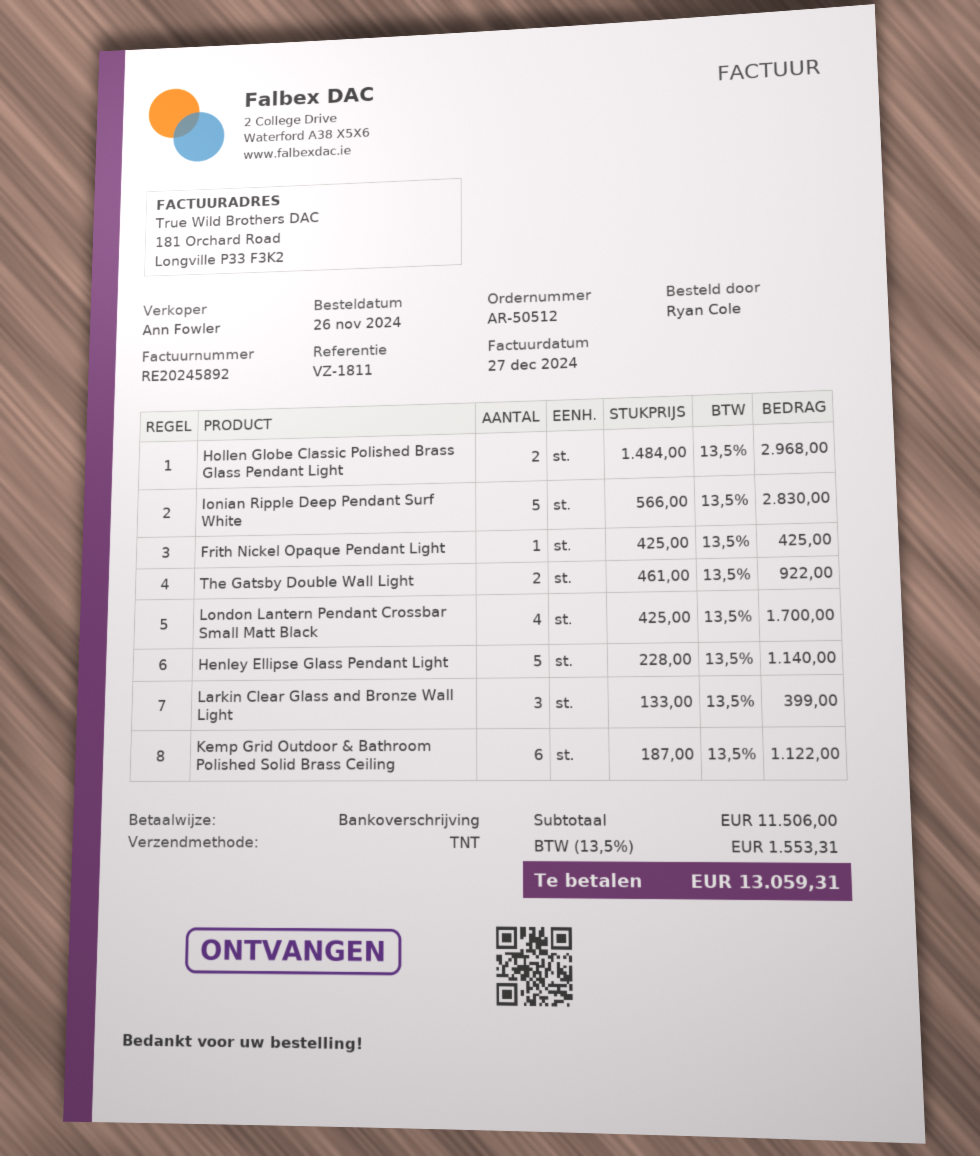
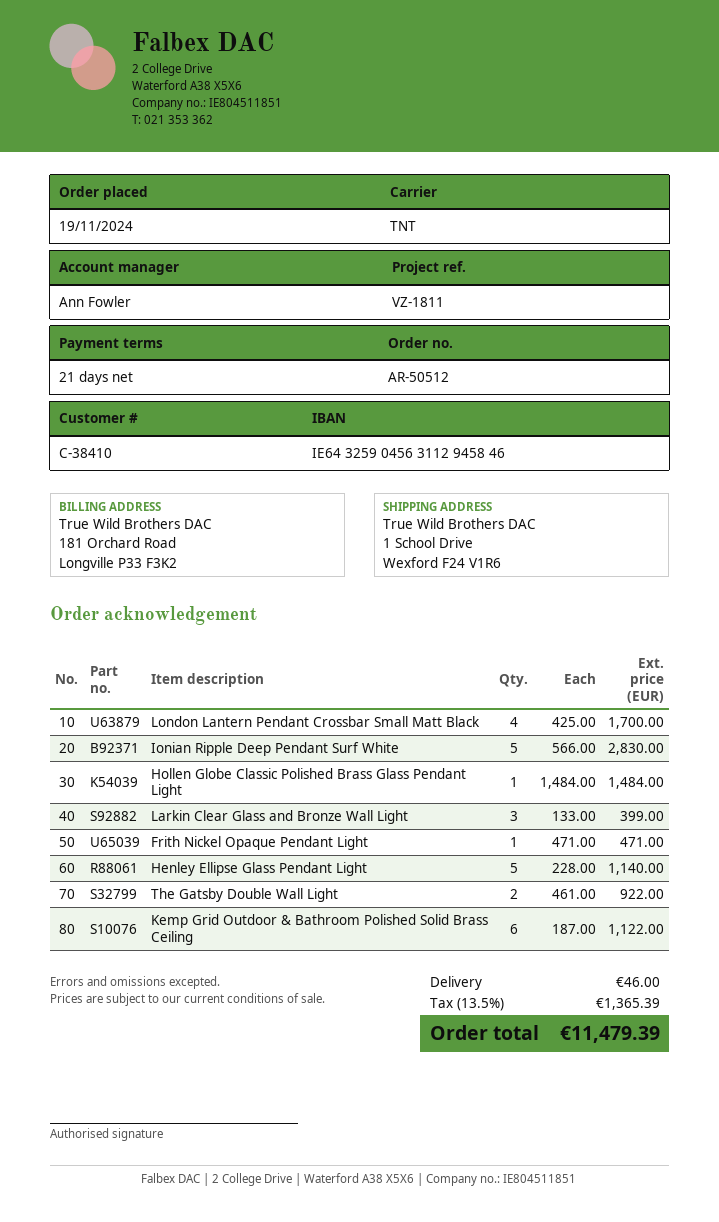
order date: 2024-11-26 -> 2024-11-19
Hollen Globe Classic Polished Brass Glass Pendant Light: 2 x 1484.00 = 2968.00 -> 1 x 1484.00 = 1484.00
Frith Nickel Opaque Pendant Light: 1 x 425.00 = 425.00 -> 1 x 471.00 = 471.00
shipping: none -> 46.00
tax: 13.5% = 1553.31 -> 13.5% = 1365.39
total: 13059.31 -> 11479.39

